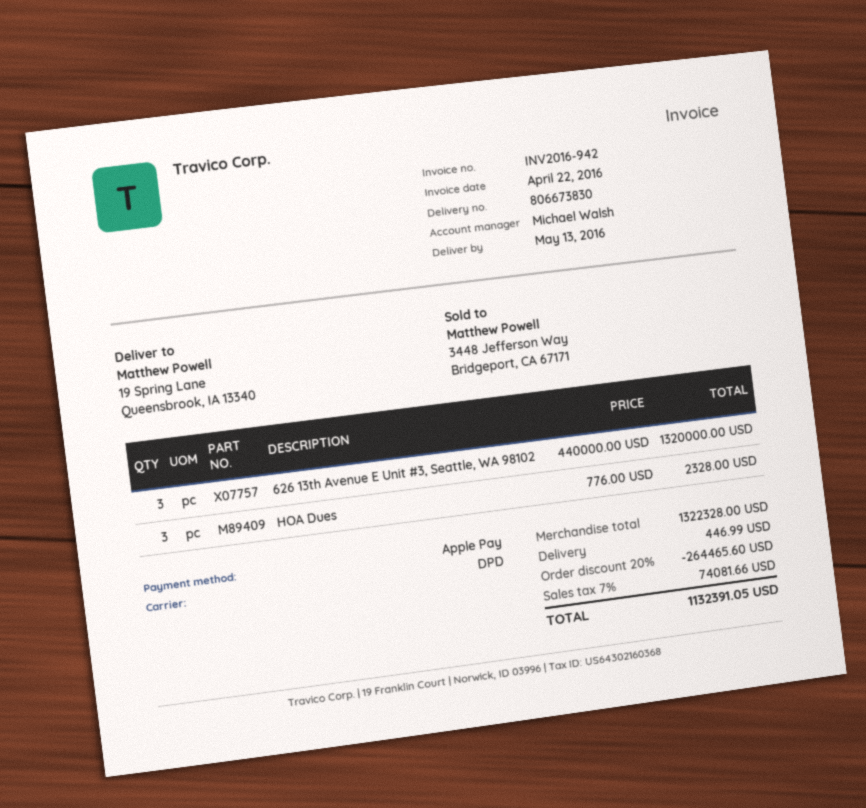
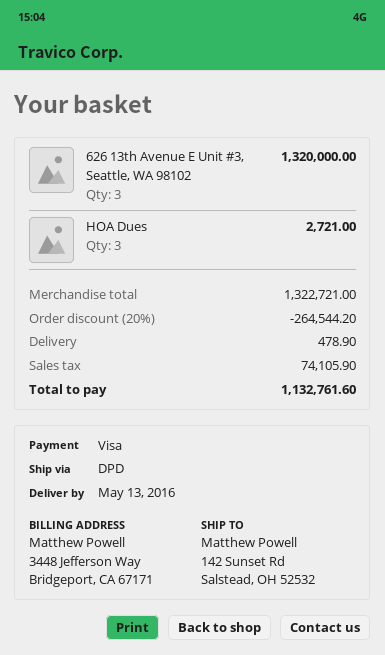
payment method: Apple Pay -> Visa
ship to: 19 Spring Lane, Queensbrook, IA 13340 -> 142 Sunset Rd, Salstead, OH 52532
HOA Dues: 3 for 2328.00 -> 3 for 2721.00
subtotal: 1322328.00 -> 1322721.00
discount: 20% = 264465.60 -> 20% = 264544.20
shipping: 446.99 -> 478.90
tax: 74081.66 -> 74105.90
total: 1132391.05 -> 1132761.60

